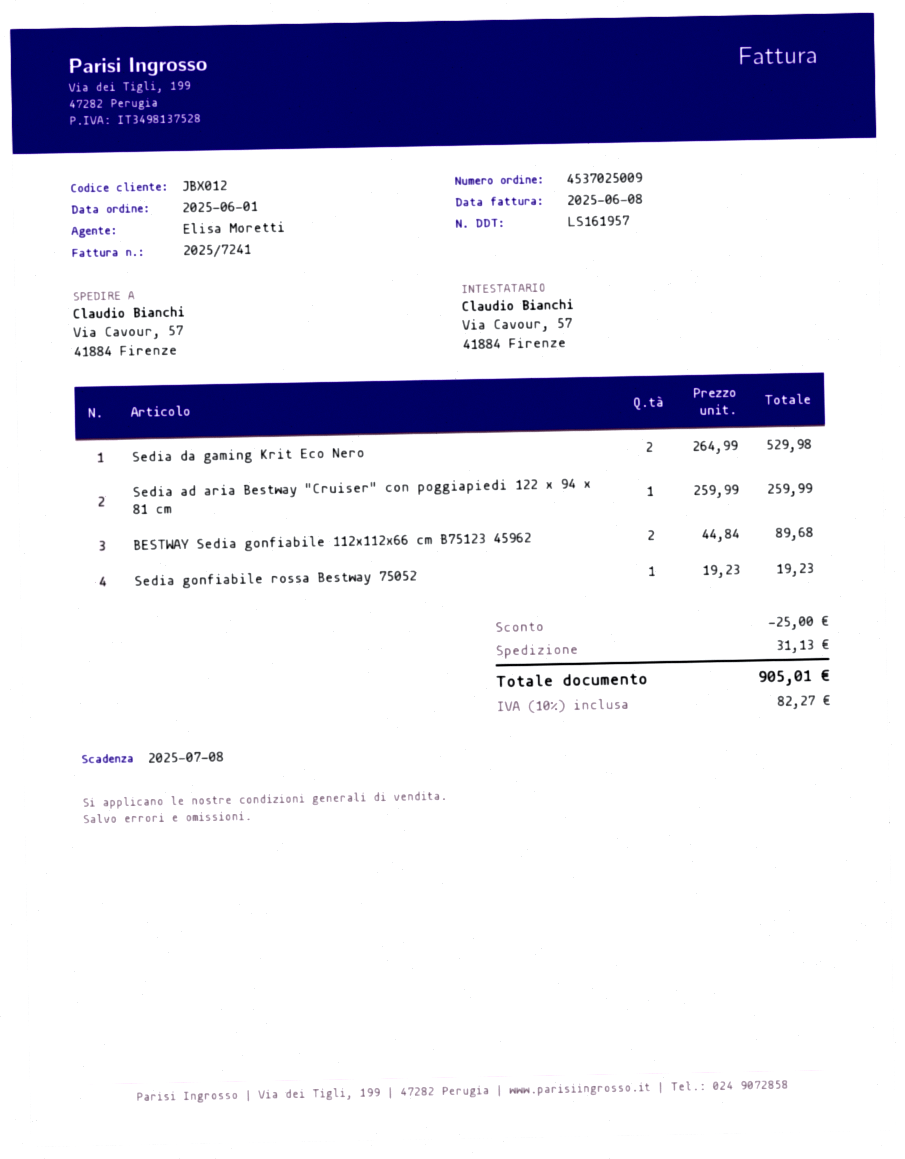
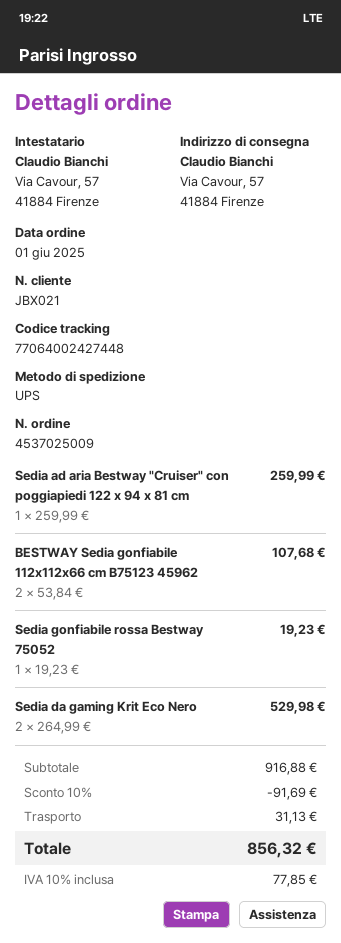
customer number: JBX012 -> JBX021
BESTWAY Sedia gonfiabile 112x112x66 cm B75123 45962: 2 x 44.84 = 89.68 -> 2 x 53.84 = 107.68
discount: 25.00 -> 91.69
tax: 10% = 82.27 -> 10% = 77.85
total: 905.01 -> 856.32

